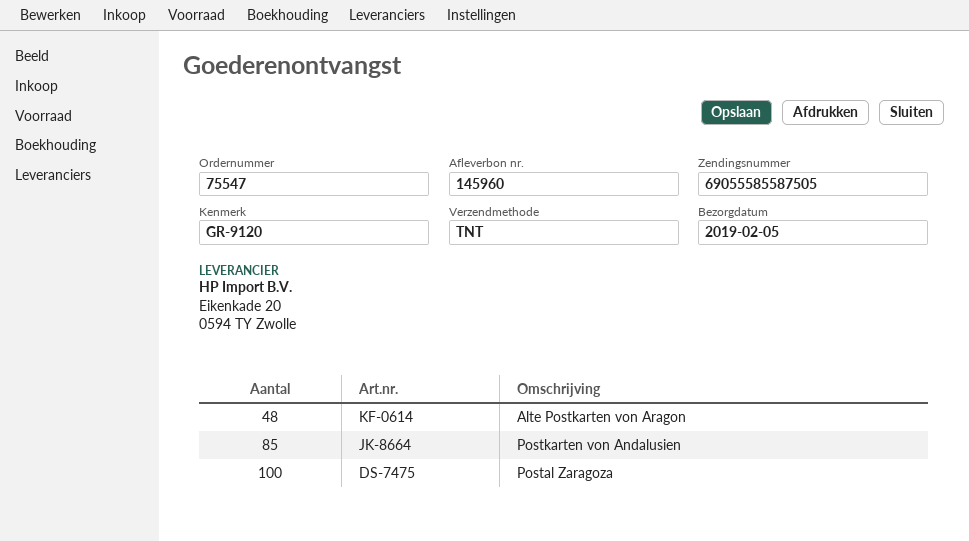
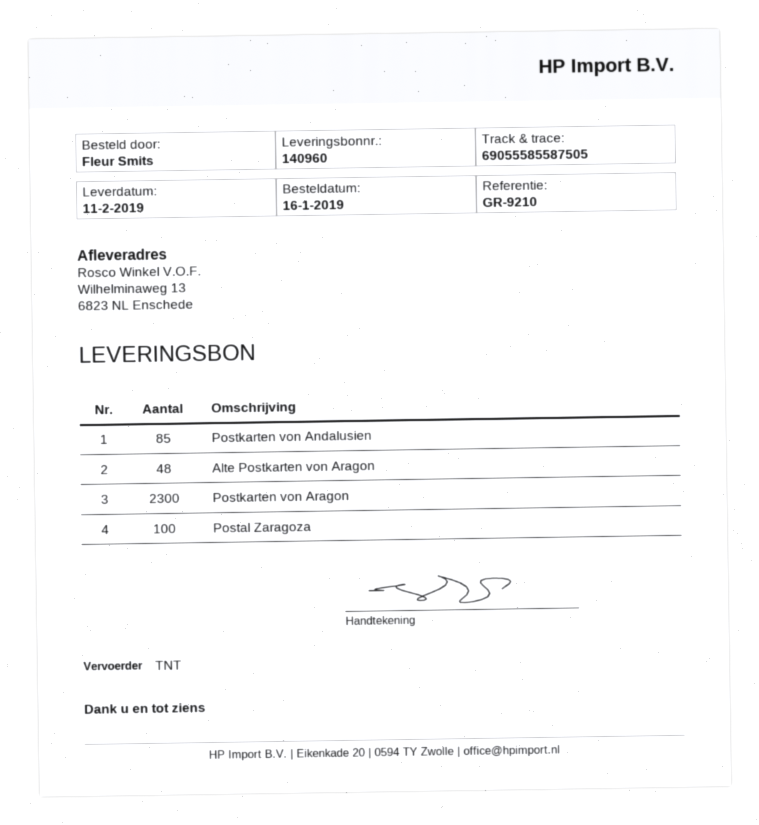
delivery note number: 145960 -> 140960
delivery date: 2019-02-05 -> 2019-02-11
reference: GR-9120 -> GR-9210
Postkarten von Aragon: none -> 2300

